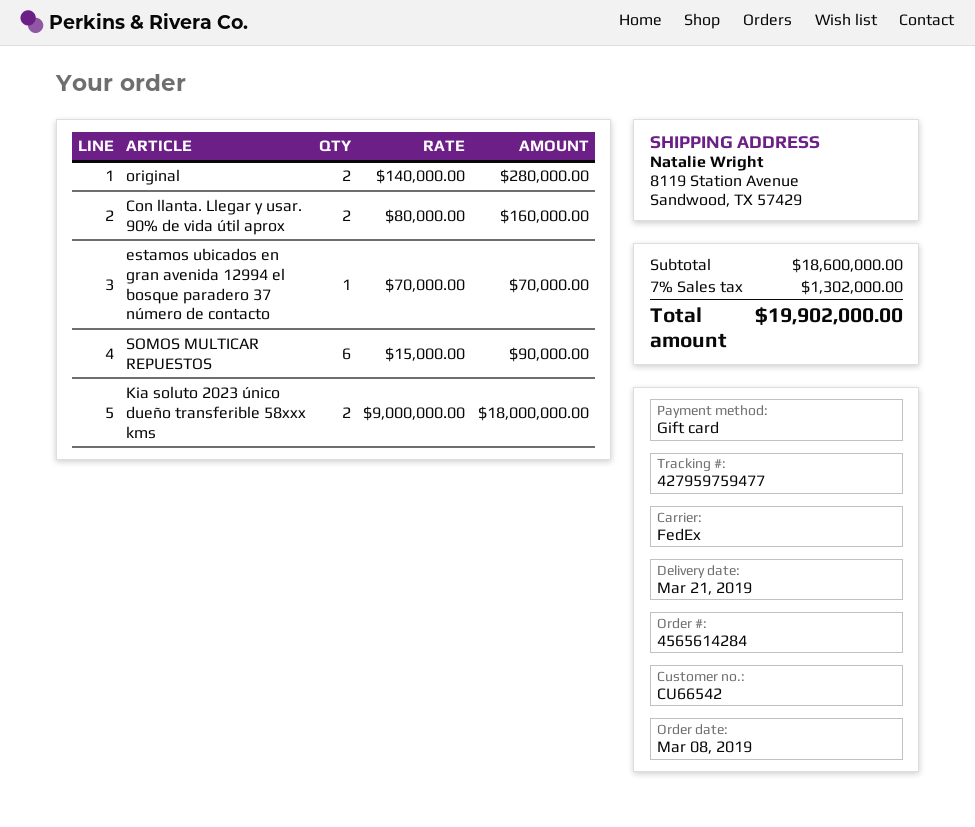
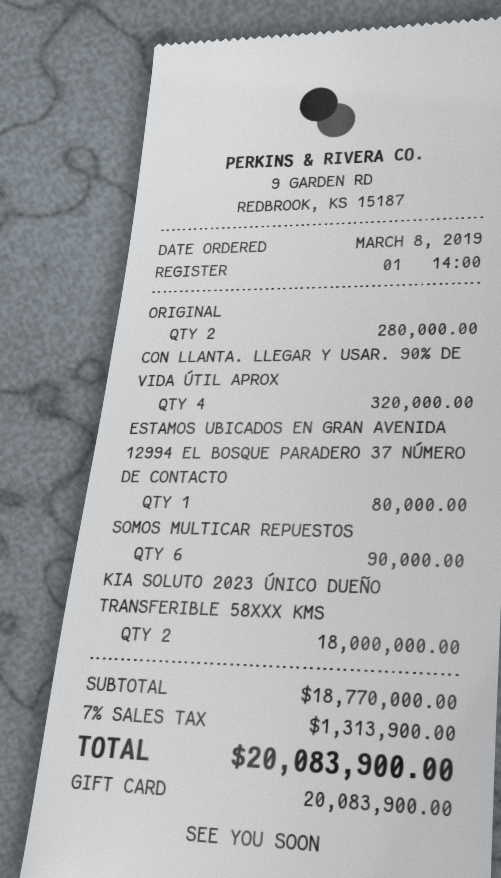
Con llanta. Llegar y usar. 90% de vida útil aprox: 2 for 160000.00 -> 4 for 320000.00
estamos ubicados en gran avenida 12994 el bosque paradero 37 número de contacto: 1 for 70000.00 -> 1 for 80000.00
subtotal: 18600000.00 -> 18770000.00
tax: 7% = 1302000.00 -> 7% = 1313900.00
total: 19902000.00 -> 20083900.00

